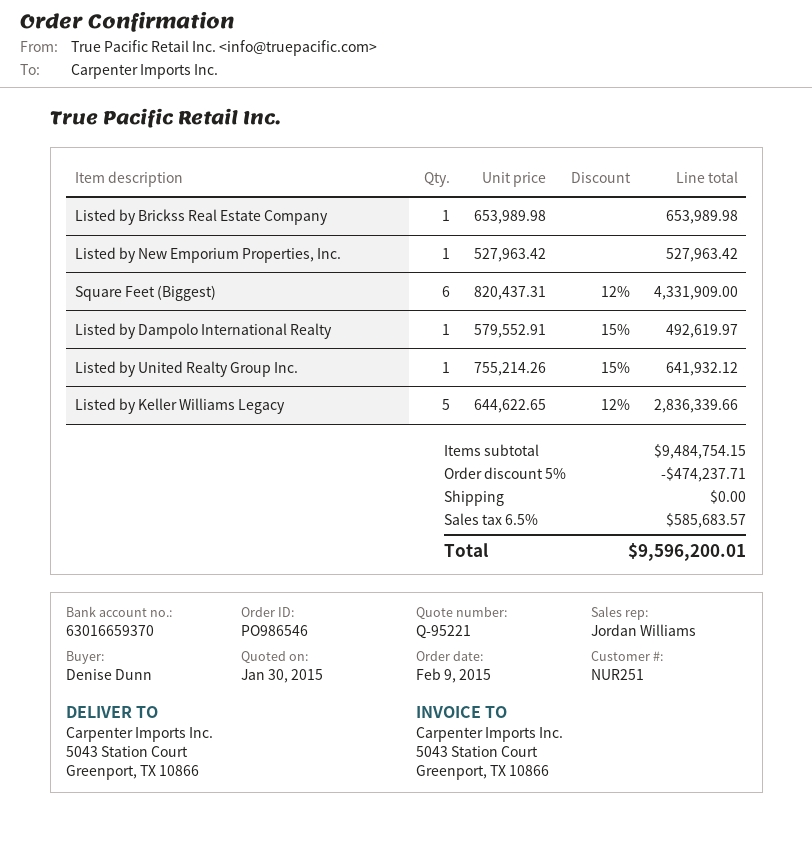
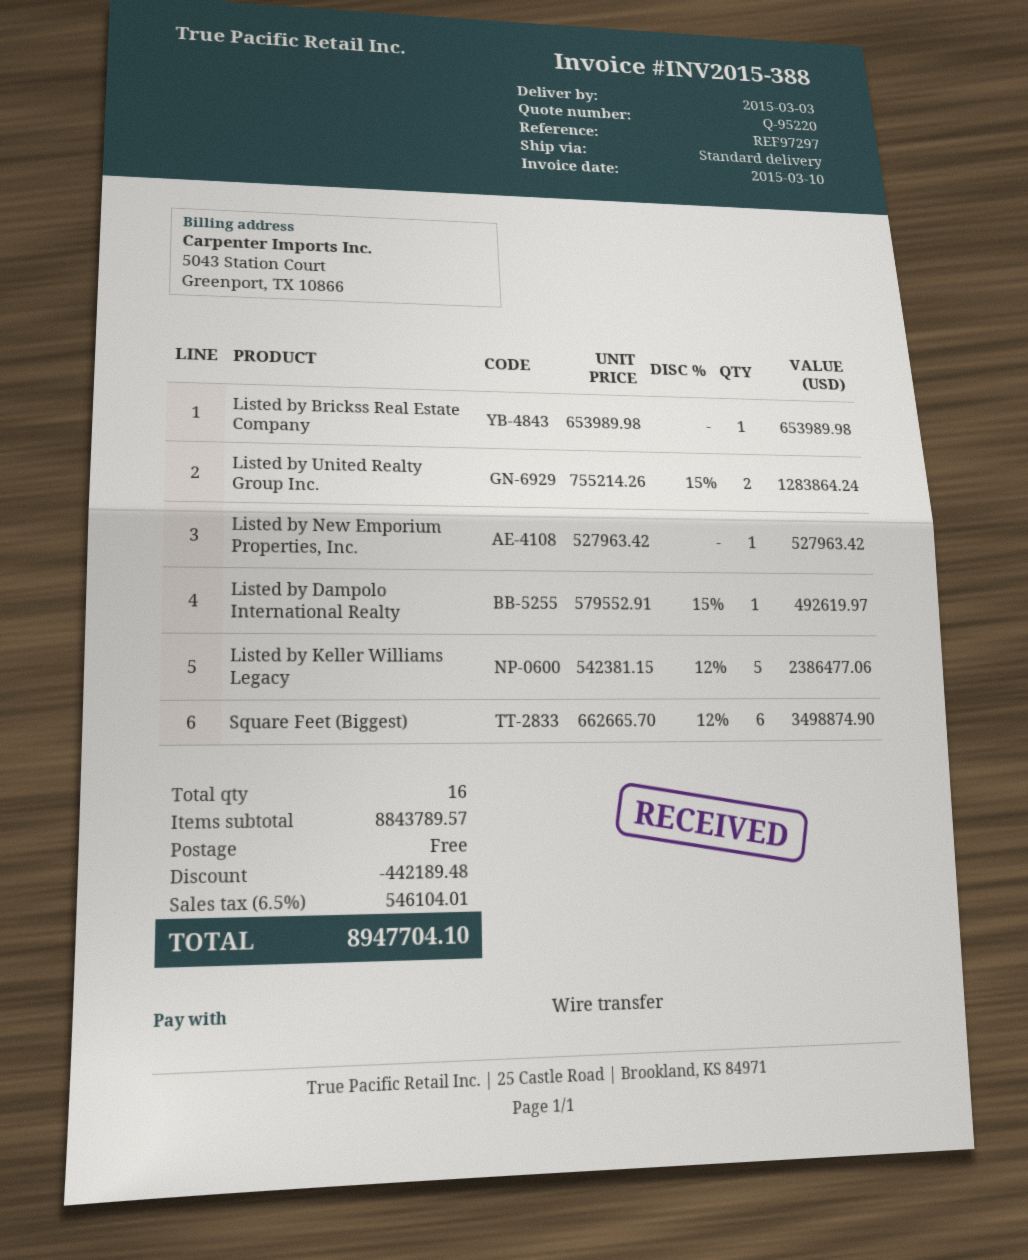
quote number: Q-95221 -> Q-95220
Square Feet (Biggest): 6 x 820437.31 - 12% = 4331909.00 -> 6 x 662665.70 - 12% = 3498874.90
Listed by United Realty Group Inc.: 1 x 755214.26 - 15% = 641932.12 -> 2 x 755214.26 - 15% = 1283864.24
Listed by Keller Williams Legacy: 5 x 644622.65 - 12% = 2836339.66 -> 5 x 542381.15 - 12% = 2386477.06
subtotal: 9484754.15 -> 8843789.57
discount: 474237.71 -> 442189.48
tax: 6.5% = 585683.57 -> 6.5% = 546104.01
total: 9596200.01 -> 8947704.10

